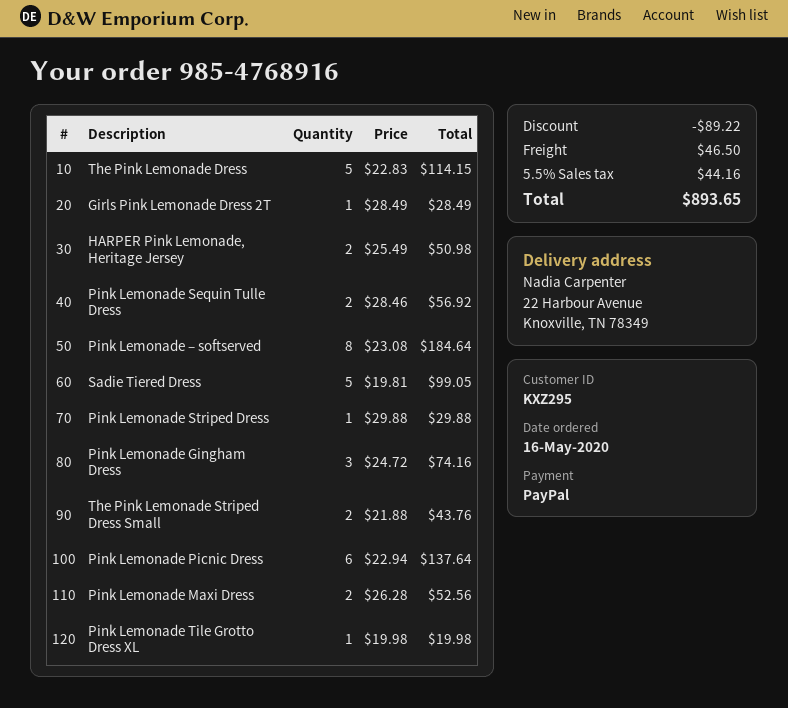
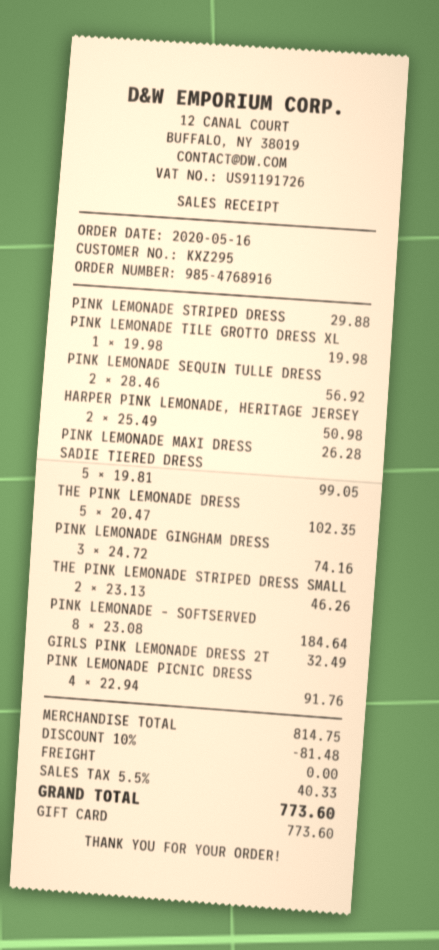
payment method: PayPal -> gift card
The Pink Lemonade Dress: 5 x 22.83 = 114.15 -> 5 x 20.47 = 102.35
Girls Pink Lemonade Dress 2T: 1 x 28.49 = 28.49 -> 1 x 32.49 = 32.49
The Pink Lemonade Striped Dress Small: 2 x 21.88 = 43.76 -> 2 x 23.13 = 46.26
Pink Lemonade Picnic Dress: 6 x 22.94 = 137.64 -> 4 x 22.94 = 91.76
Pink Lemonade Maxi Dress: 2 x 26.28 = 52.56 -> 1 x 26.28 = 26.28
discount: 89.22 -> 81.48
shipping: 46.50 -> 0.00
tax: 5.5% = 44.16 -> 5.5% = 40.33
total: 893.65 -> 773.60

